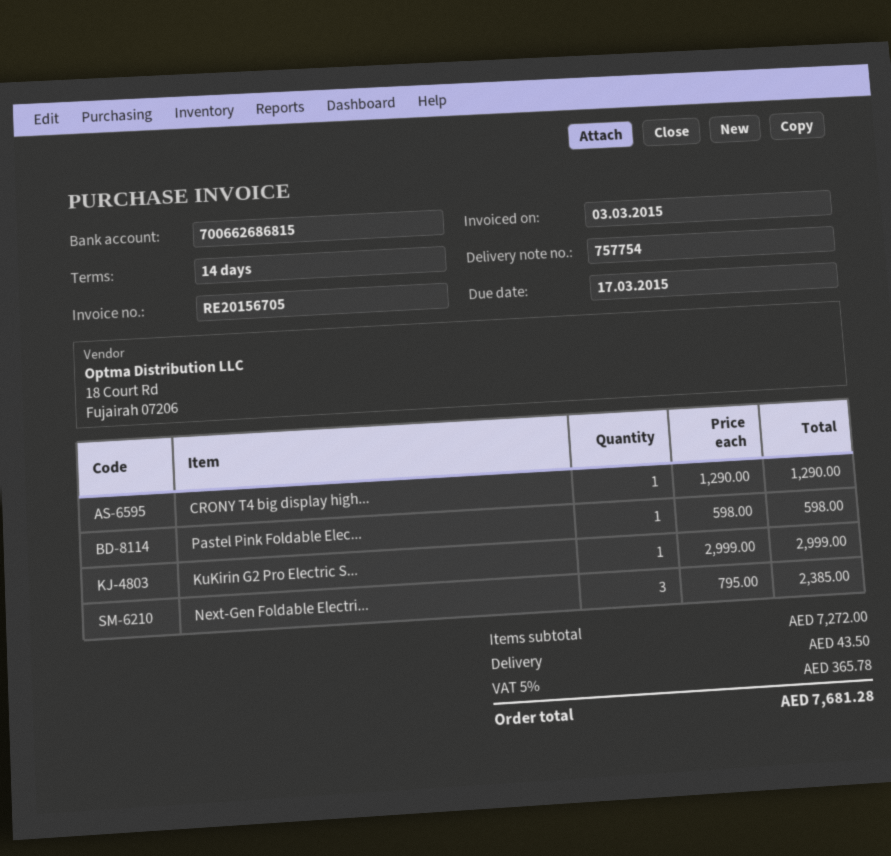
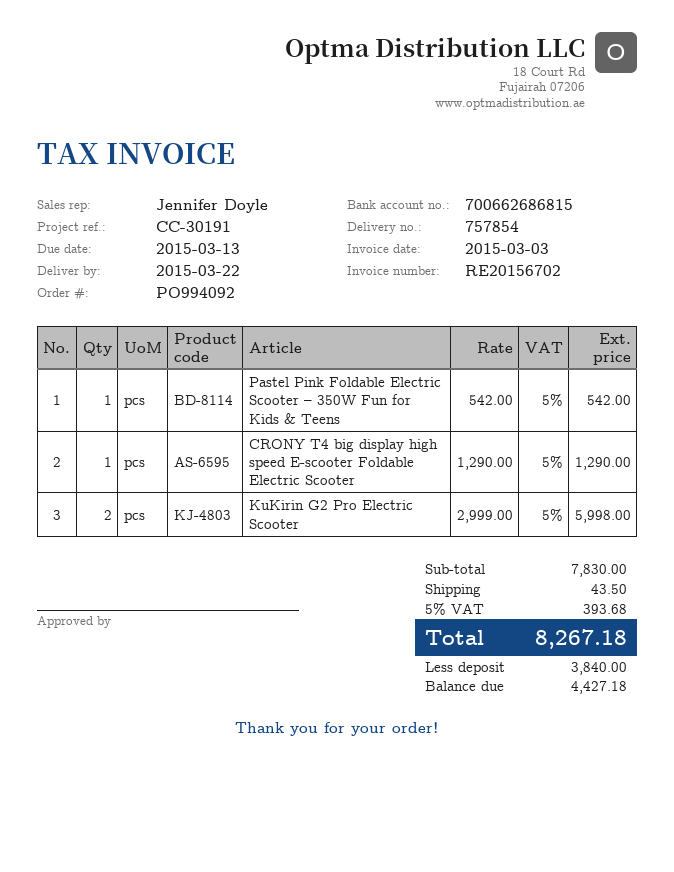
delivery note number: 757754 -> 757854
invoice number: RE20156705 -> RE20156702
due date: 2015-03-17 -> 2015-03-13
Pastel Pink Foldable Elec...: 1 x 598.00 = 598.00 -> 1 x 542.00 = 542.00
KuKirin G2 Pro Electric S...: 1 x 2999.00 = 2999.00 -> 2 x 2999.00 = 5998.00
Next-Gen Foldable Electri...: 3 x 795.00 = 2385.00 -> none
subtotal: 7272.00 -> 7830.00
tax: 5% = 365.78 -> 5% = 393.68
total: 7681.28 -> 8267.18

